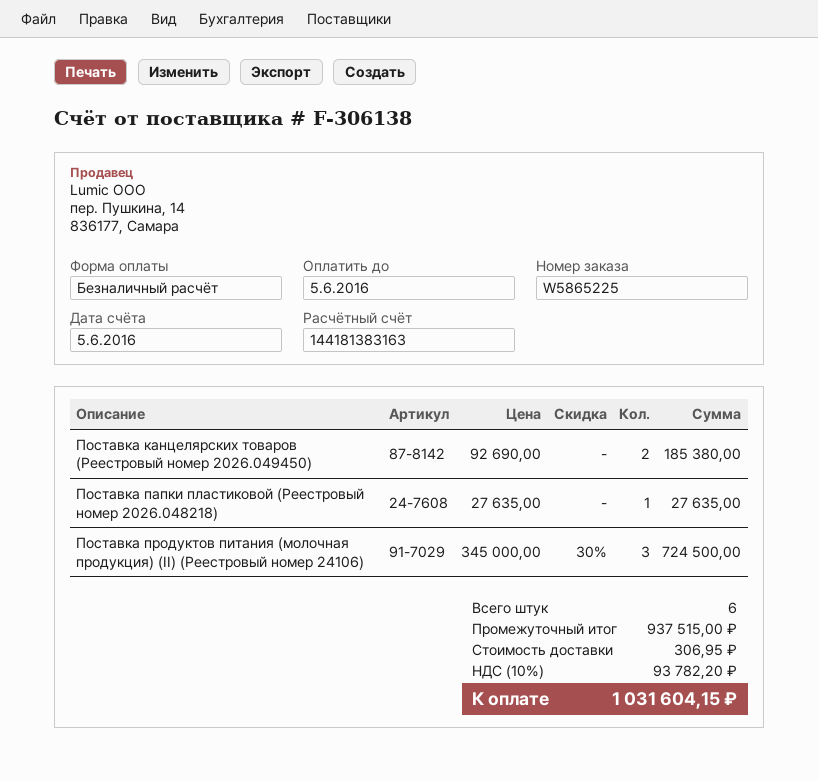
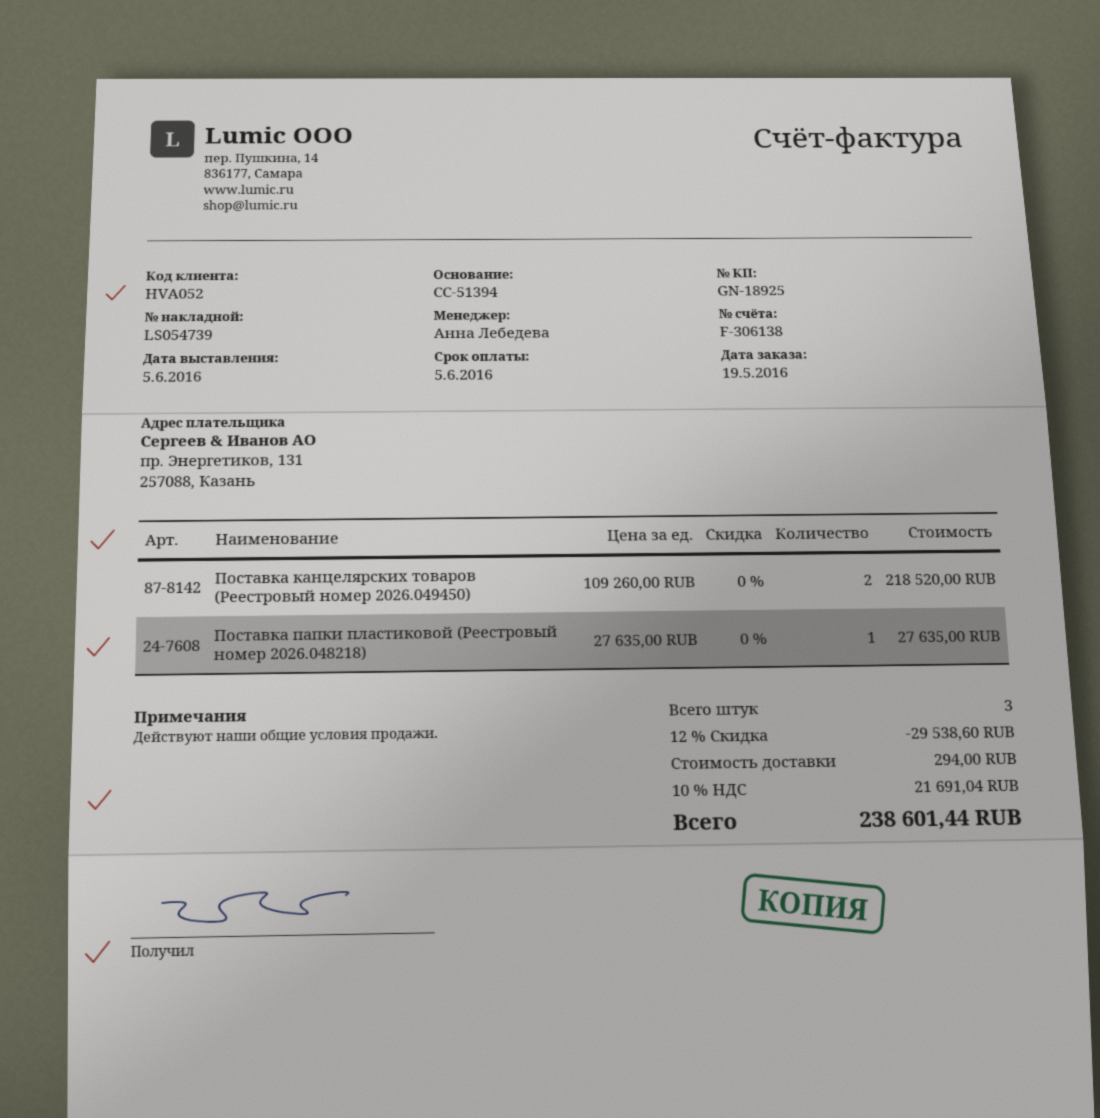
Поставка канцелярских товаров (Реестровый номер 2026.049450): 2 x 92690.00 = 185380.00 -> 2 x 109260.00 = 218520.00
Поставка продуктов питания (молочная продукция) (II) (Реестровый номер 24106): 3 x 345000.00 - 30% = 724500.00 -> none
total quantity: 6 -> 3
discount: none -> 12% = 29538.60
shipping: 306.95 -> 294.00
tax: 10% = 93782.20 -> 10% = 21691.04
total: 1031604.15 -> 238601.44

